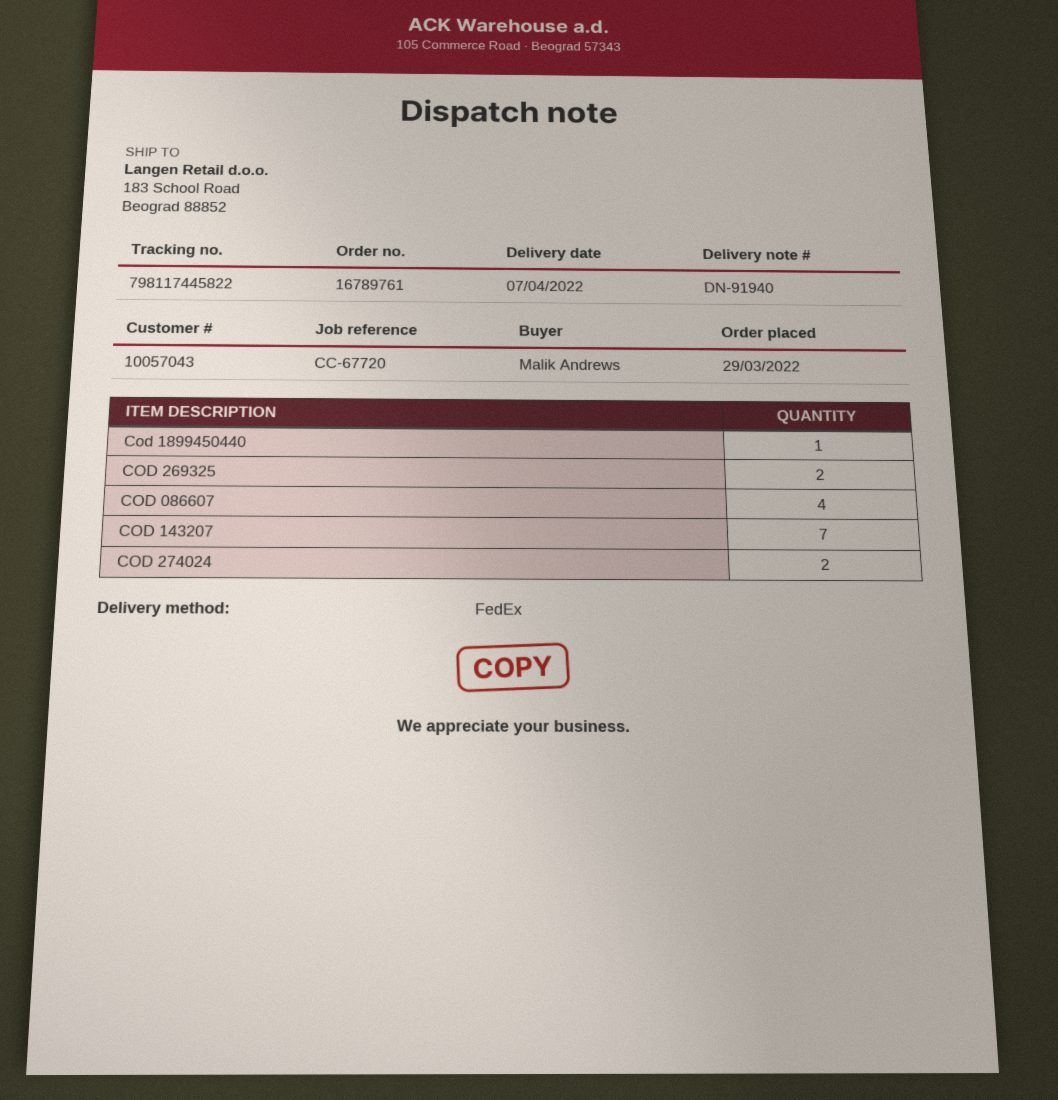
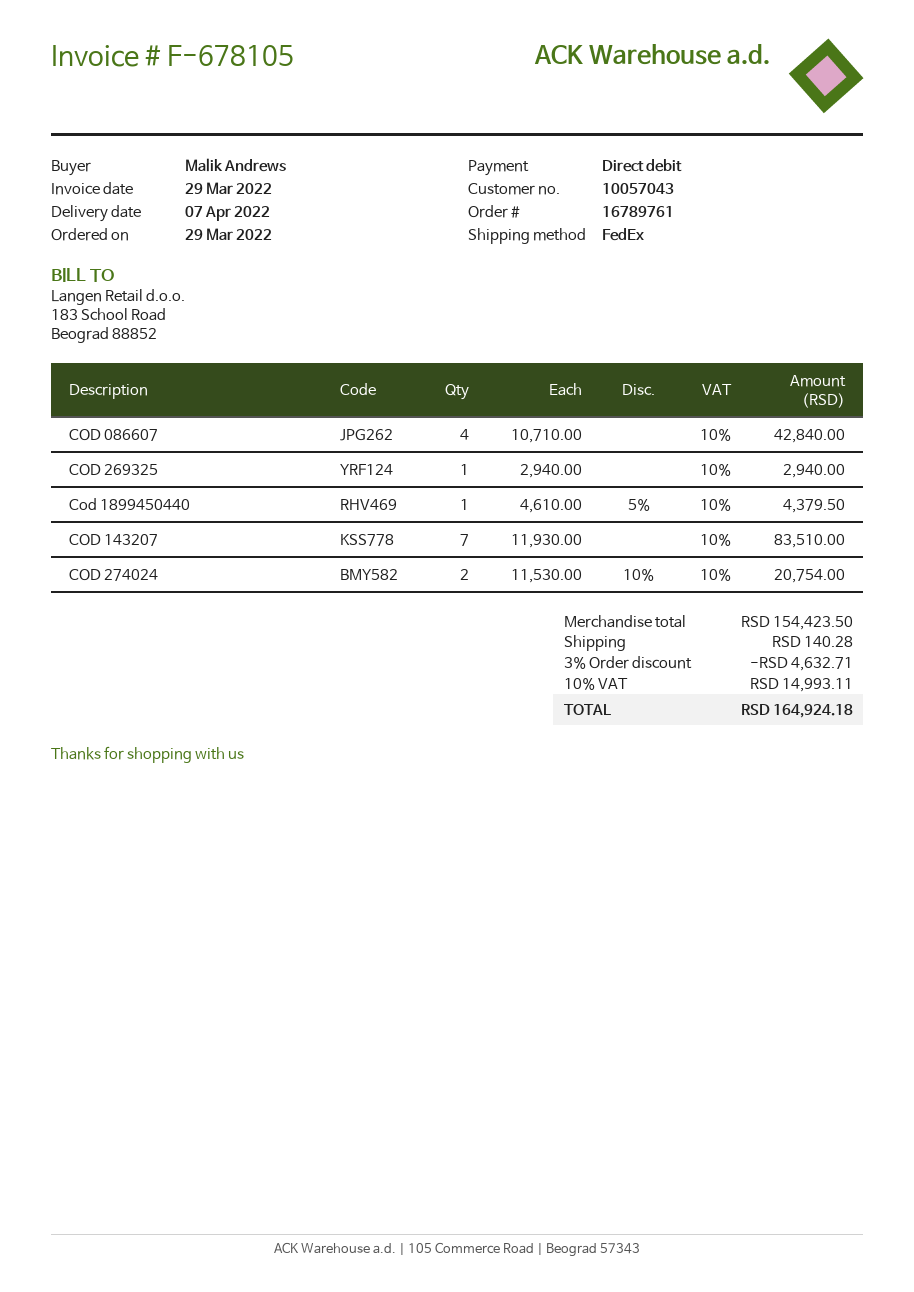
COD 269325: 2 -> 1

